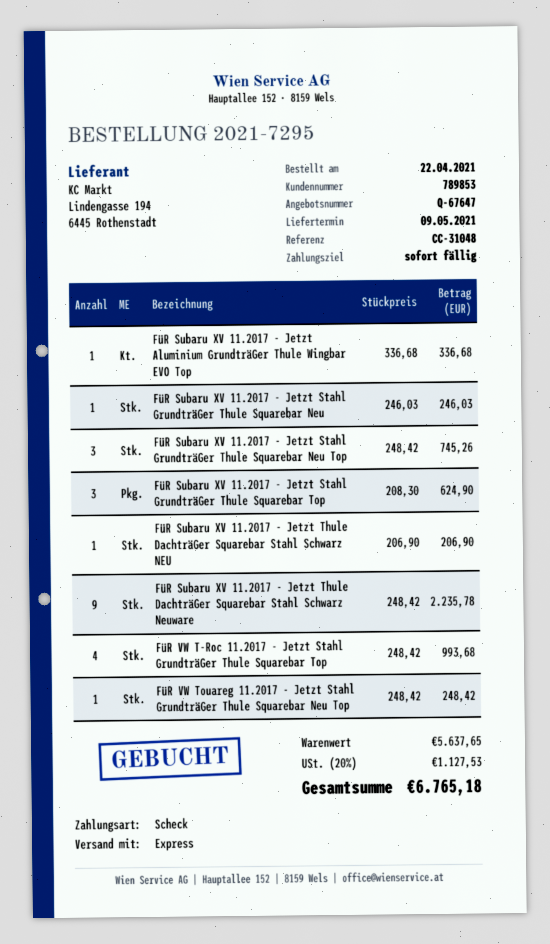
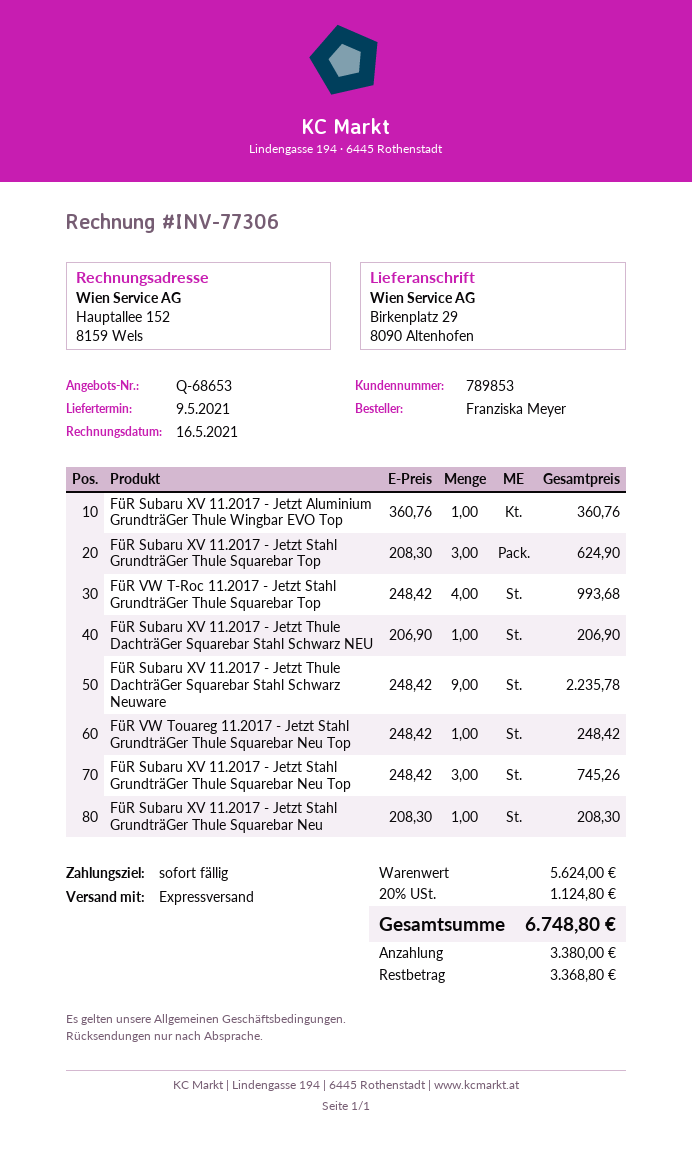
quote number: Q-67647 -> Q-68653
FüR Subaru XV 11.2017 - Jetzt Aluminium GrundträGer Thule Wingbar EVO Top: 1 x 336.68 = 336.68 -> 1 x 360.76 = 360.76
FüR Subaru XV 11.2017 - Jetzt Stahl GrundträGer Thule Squarebar Neu: 1 x 246.03 = 246.03 -> 1 x 208.30 = 208.30
subtotal: 5637.65 -> 5624.00
tax: 20% = 1127.53 -> 20% = 1124.80
total: 6765.18 -> 6748.80

